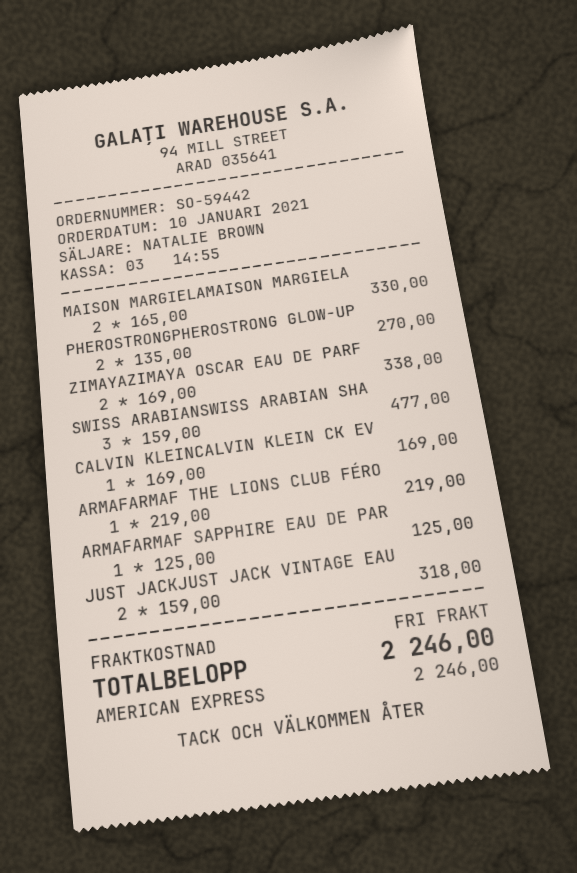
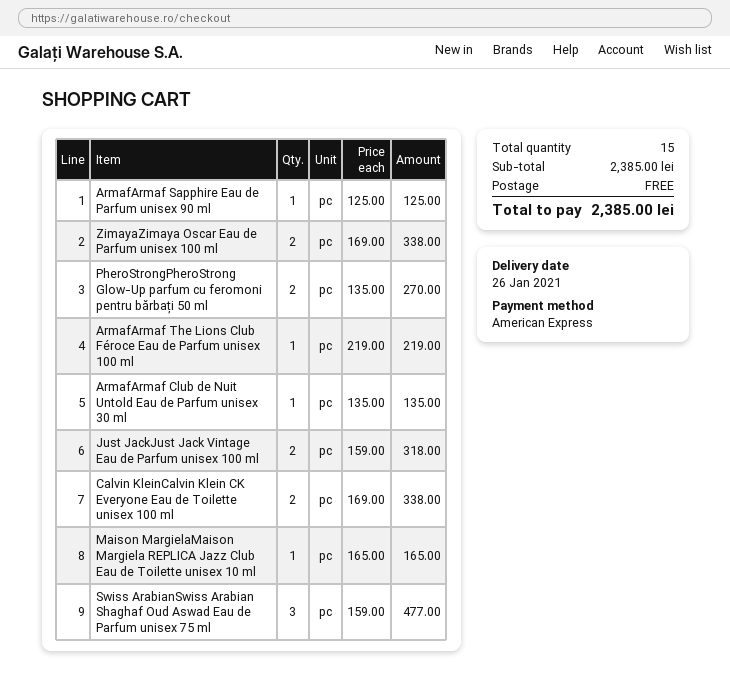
MAISON MARGIELAMAISON MARGIELA: 2 x 165.00 = 330.00 -> 1 x 165.00 = 165.00
CALVIN KLEINCALVIN KLEIN CK EV: 1 x 169.00 = 169.00 -> 2 x 169.00 = 338.00
ArmafArmaf Club de Nuit Untold Eau de Parfum unisex 30 ml: none -> 1 x 135.00 = 135.00
total: 2246.00 -> 2385.00

